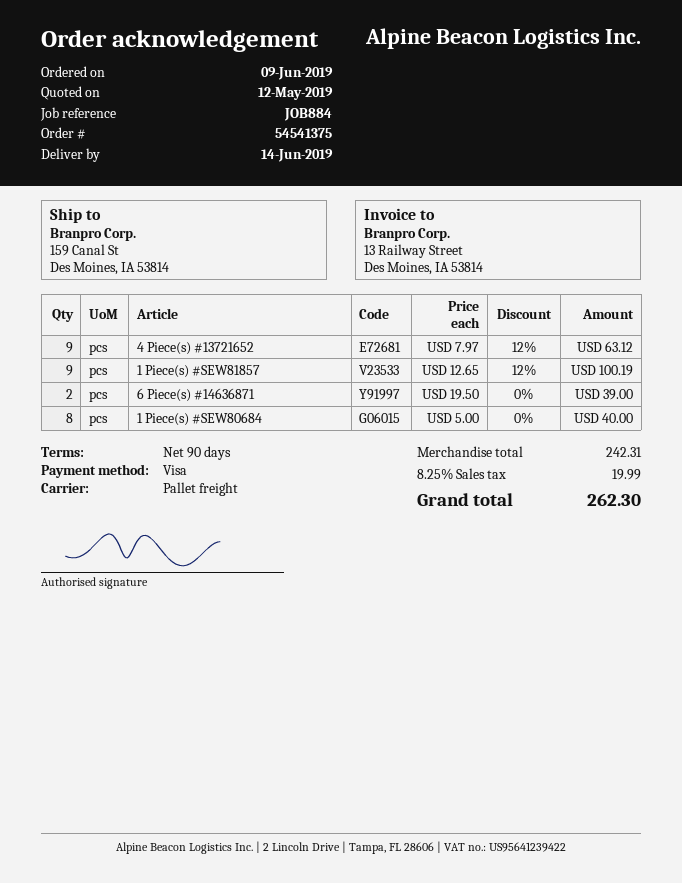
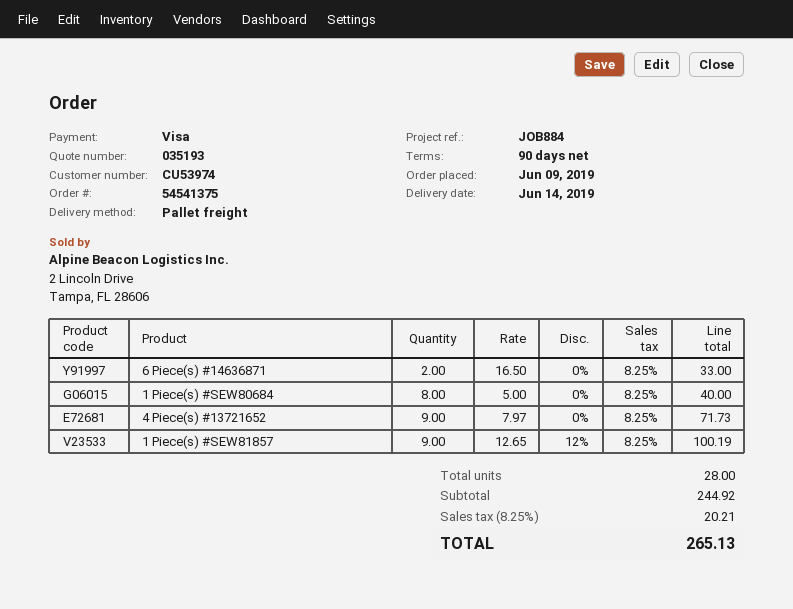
4 Piece(s) #13721652: 9 x 7.97 - 12% = 63.12 -> 9 x 7.97 = 71.73
6 Piece(s) #14636871: 2 x 19.50 = 39.00 -> 2 x 16.50 = 33.00
subtotal: 242.31 -> 244.92
tax: 8.25% = 19.99 -> 8.25% = 20.21
total: 262.30 -> 265.13

